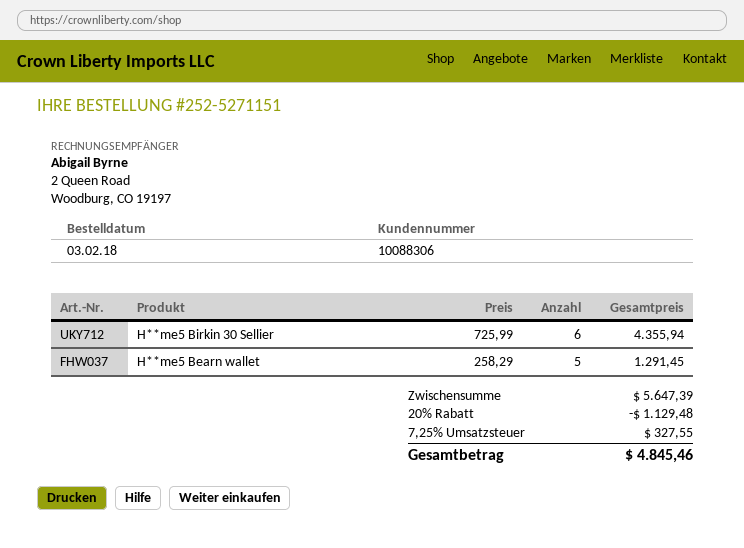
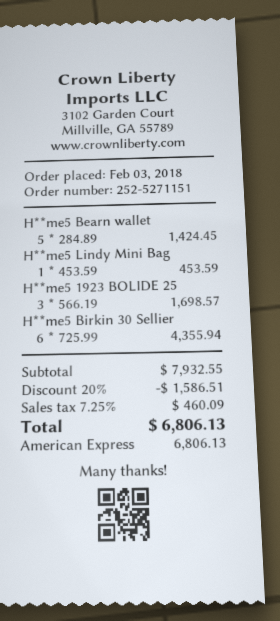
H**me5 Bearn wallet: 5 x 258.29 = 1291.45 -> 5 x 284.89 = 1424.45
H**me5 Lindy Mini Bag: none -> 1 x 453.59 = 453.59
H**me5 1923 BOLIDE 25: none -> 3 x 566.19 = 1698.57
subtotal: 5647.39 -> 7932.55
discount: 20% = 1129.48 -> 20% = 1586.51
tax: 7.25% = 327.55 -> 7.25% = 460.09
total: 4845.46 -> 6806.13

